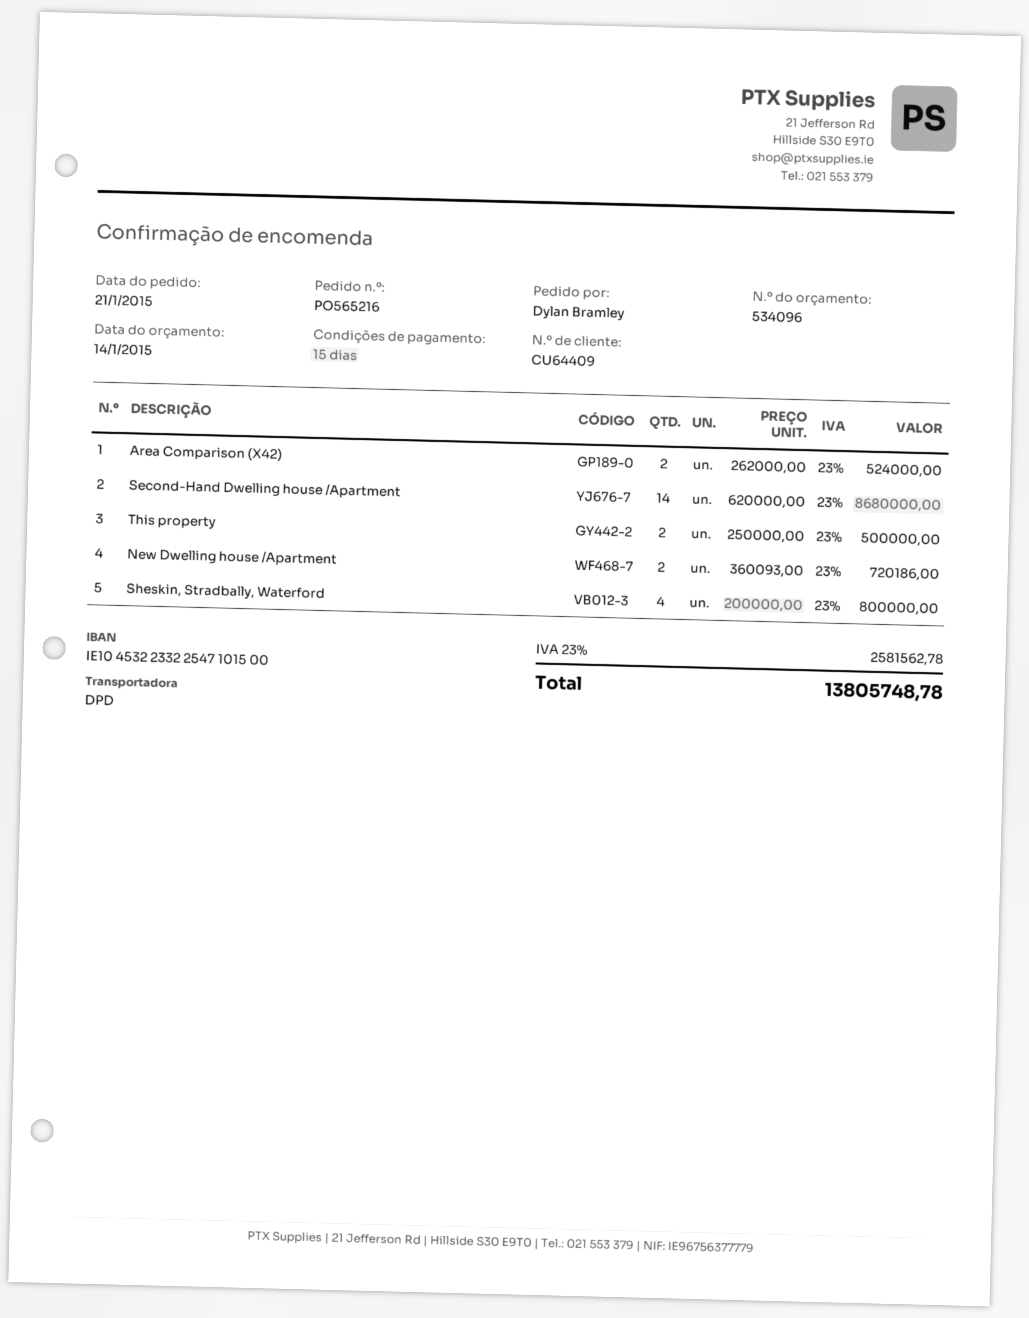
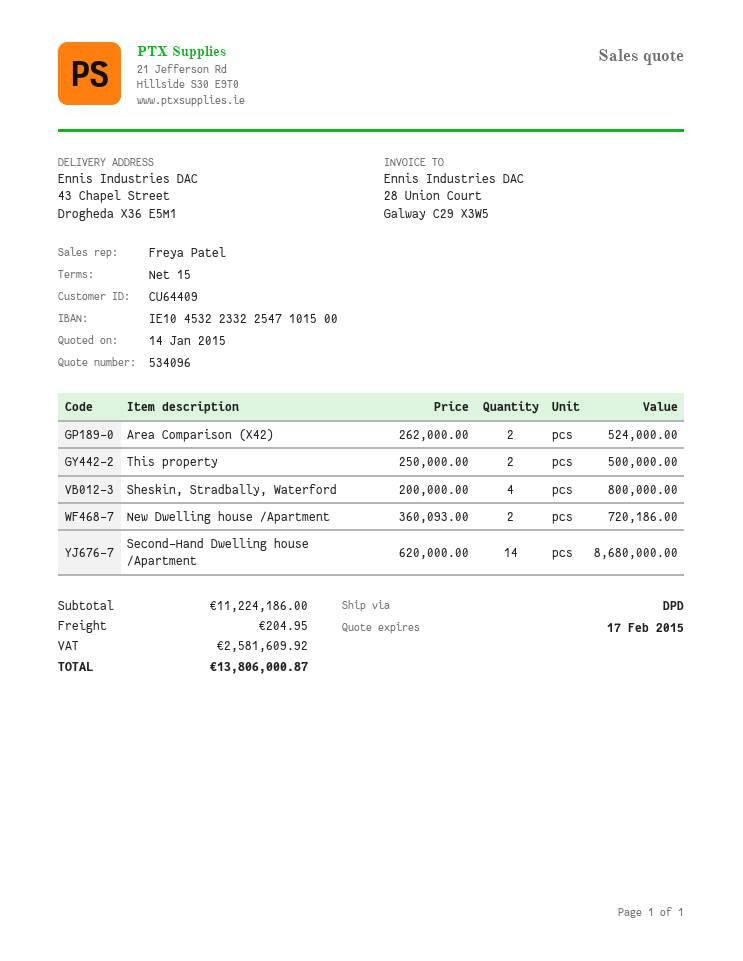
shipping: none -> 204.95
tax: 2581562.78 -> 2581609.92
total: 13805748.78 -> 13806000.87

